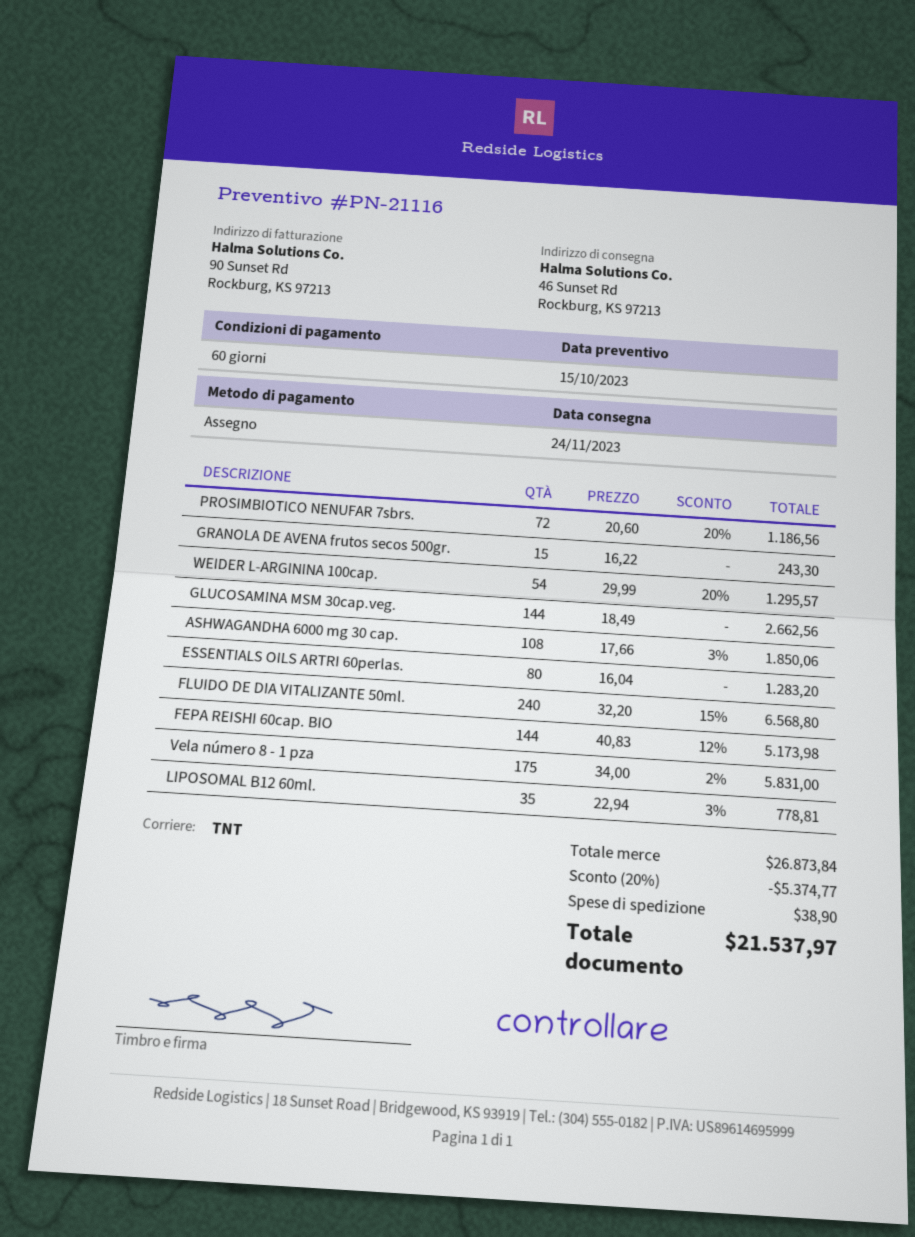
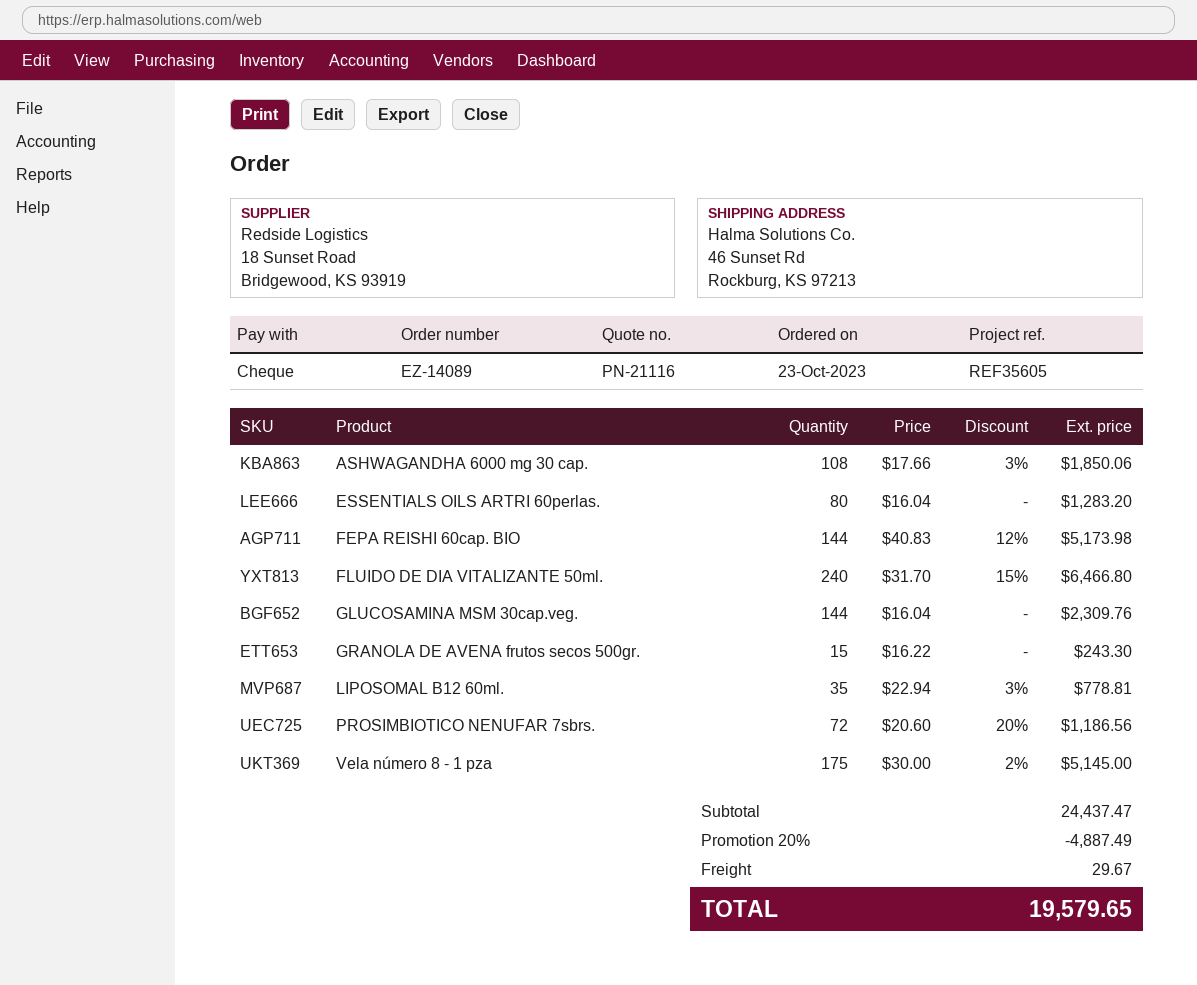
WEIDER L-ARGININA 100cap.: 54 x 29.99 - 20% = 1295.57 -> none
GLUCOSAMINA MSM 30cap.veg.: 144 x 18.49 = 2662.56 -> 144 x 16.04 = 2309.76
FLUIDO DE DIA VITALIZANTE 50ml.: 240 x 32.20 - 15% = 6568.80 -> 240 x 31.70 - 15% = 6466.80
Vela número 8 - 1 pza: 175 x 34.00 - 2% = 5831.00 -> 175 x 30.00 - 2% = 5145.00
subtotal: 26873.84 -> 24437.47
discount: 20% = 5374.77 -> 20% = 4887.49
shipping: 38.90 -> 29.67
total: 21537.97 -> 19579.65

